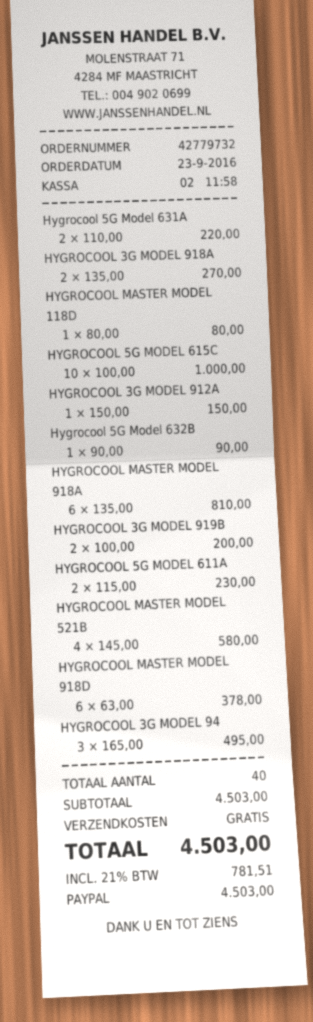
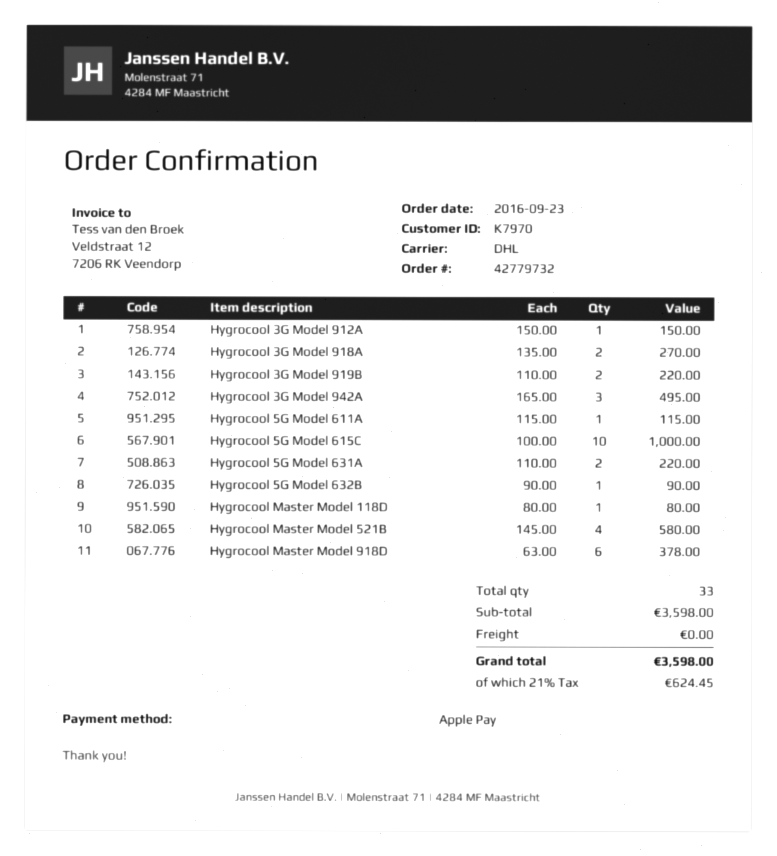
payment method: PayPal -> Apple Pay
HYGROCOOL MASTER MODEL 918A: 6 x 135.00 = 810.00 -> none
HYGROCOOL 3G MODEL 919B: 2 x 100.00 = 200.00 -> 2 x 110.00 = 220.00
HYGROCOOL 5G MODEL 611A: 2 x 115.00 = 230.00 -> 1 x 115.00 = 115.00
total quantity: 40 -> 33
subtotal: 4503.00 -> 3598.00
tax: 21% = 781.51 -> 21% = 624.45
total: 4503.00 -> 3598.00

